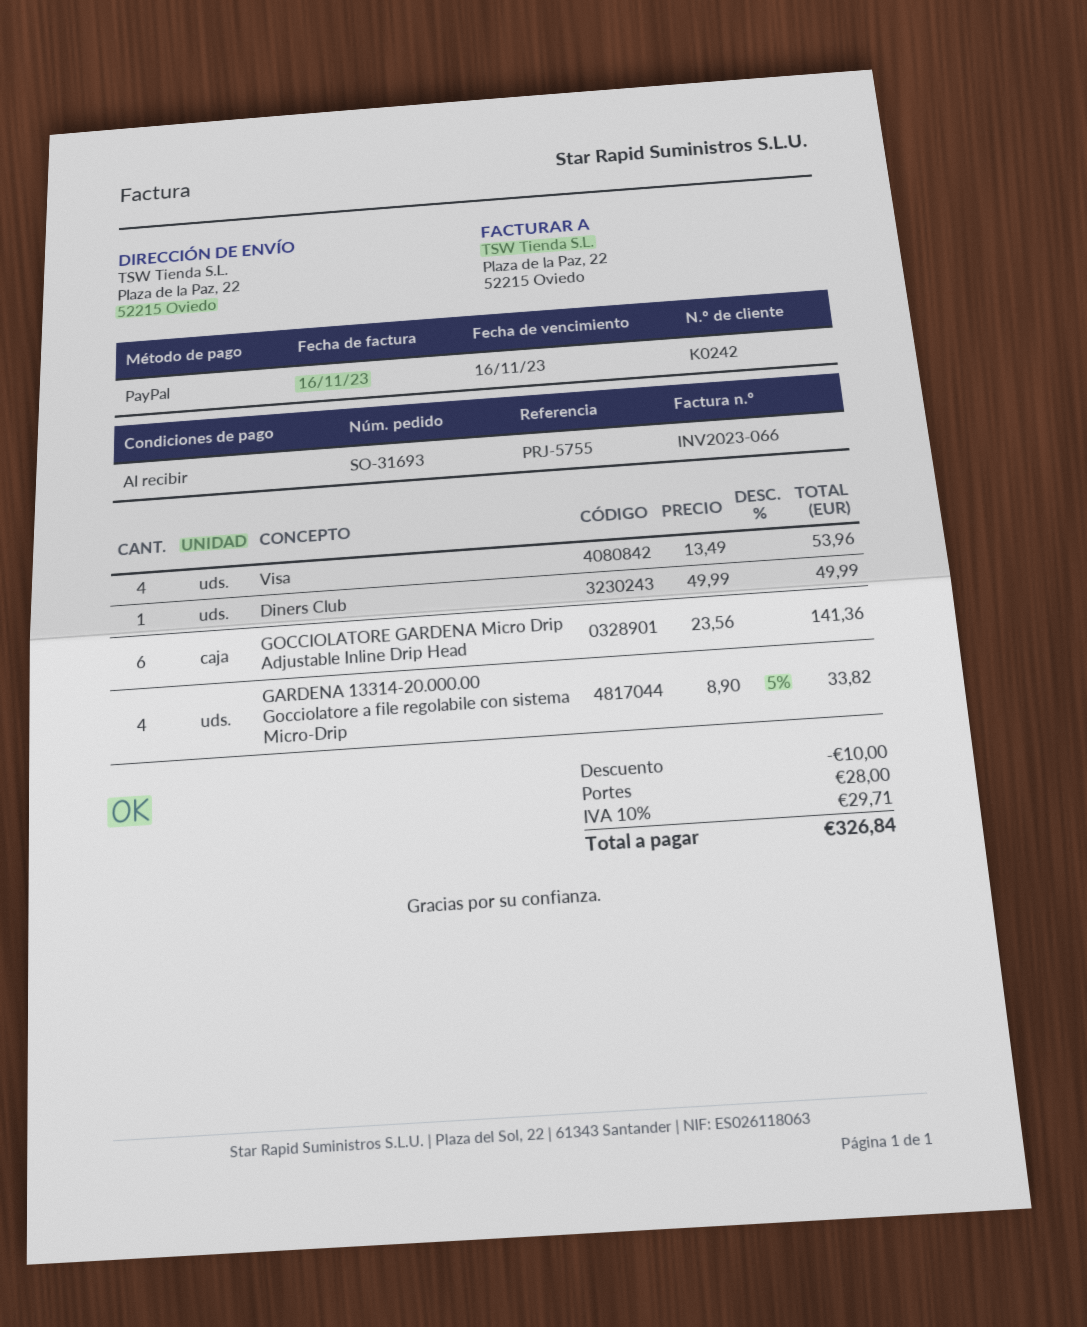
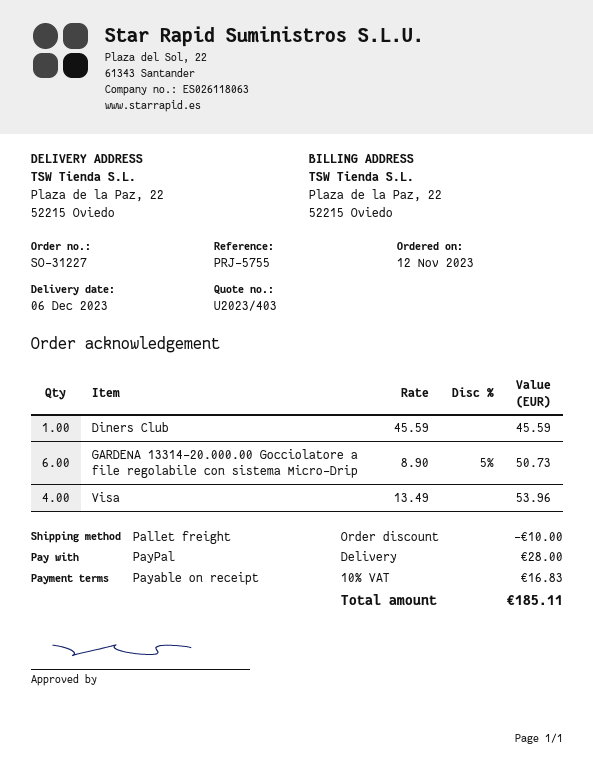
order number: SO-31693 -> SO-31227
Diners Club: 1 x 49.99 = 49.99 -> 1 x 45.59 = 45.59
GOCCIOLATORE GARDENA Micro Drip Adjustable Inline Drip Head: 6 x 23.56 = 141.36 -> none
GARDENA 13314-20.000.00 Gocciolatore a file regolabile con sistema Micro-Drip: 4 x 8.90 - 5% = 33.82 -> 6 x 8.90 - 5% = 50.73
tax: 10% = 29.71 -> 10% = 16.83
total: 326.84 -> 185.11

